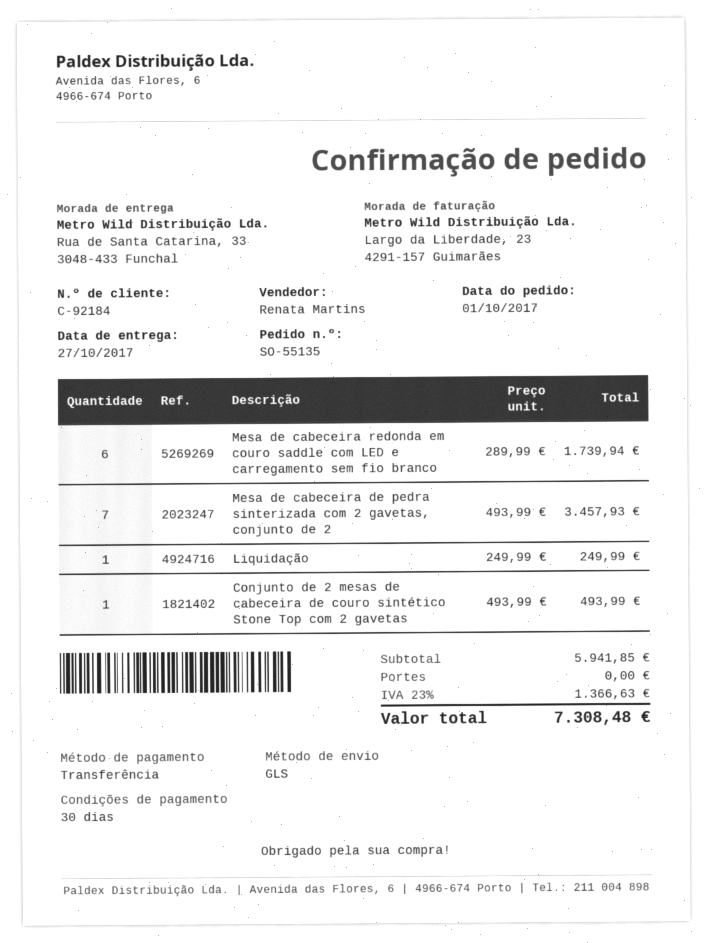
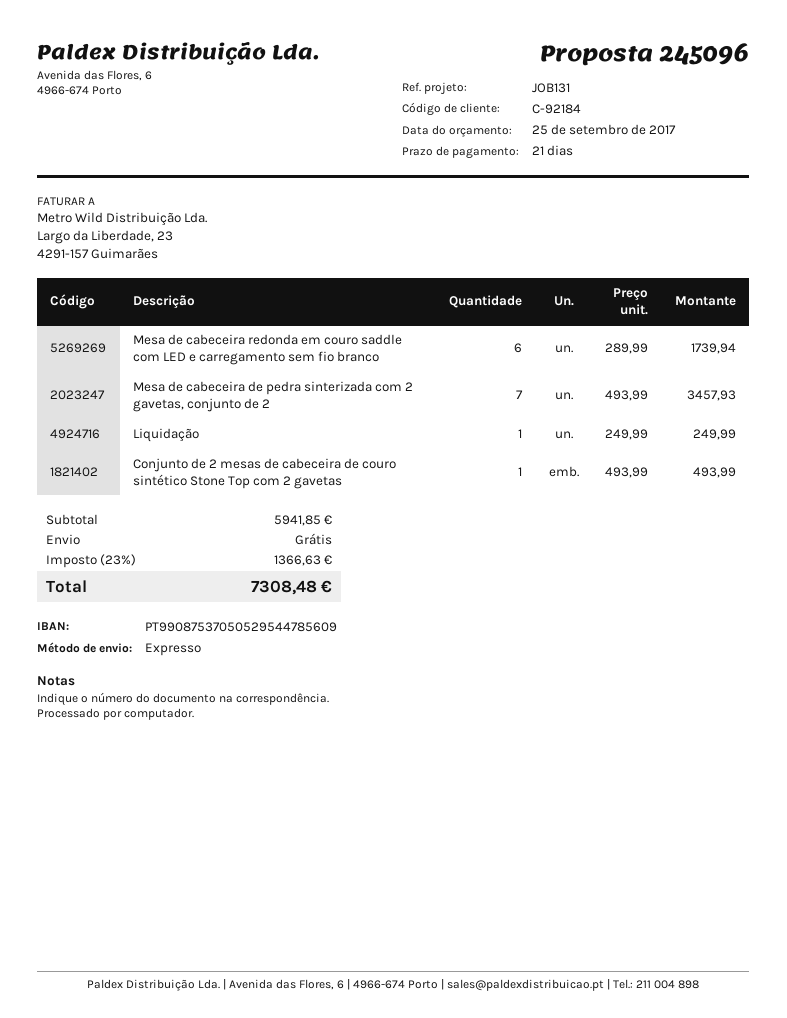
payment terms: 30 days -> 21 days
shipping method: GLS -> express

